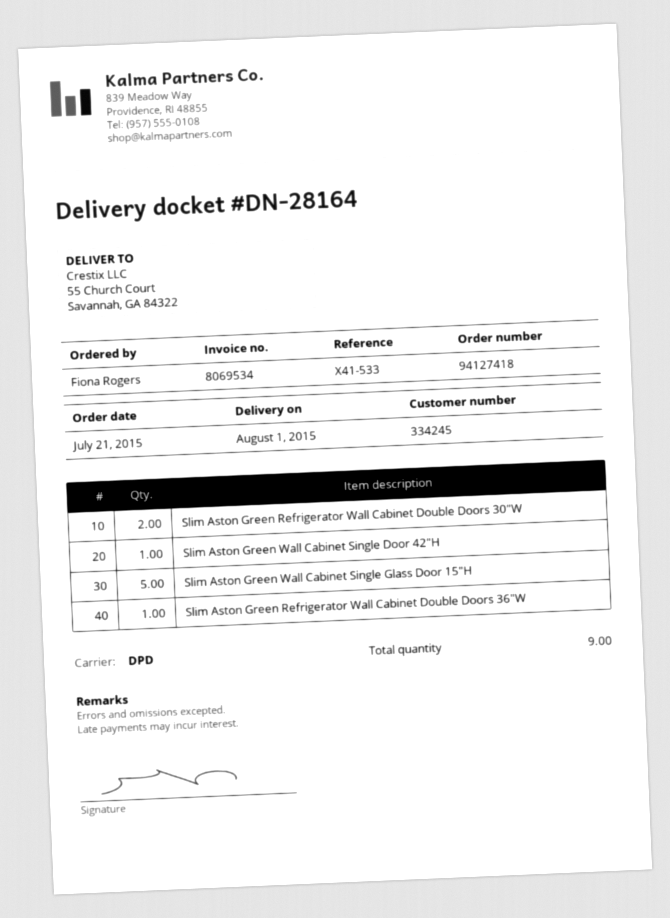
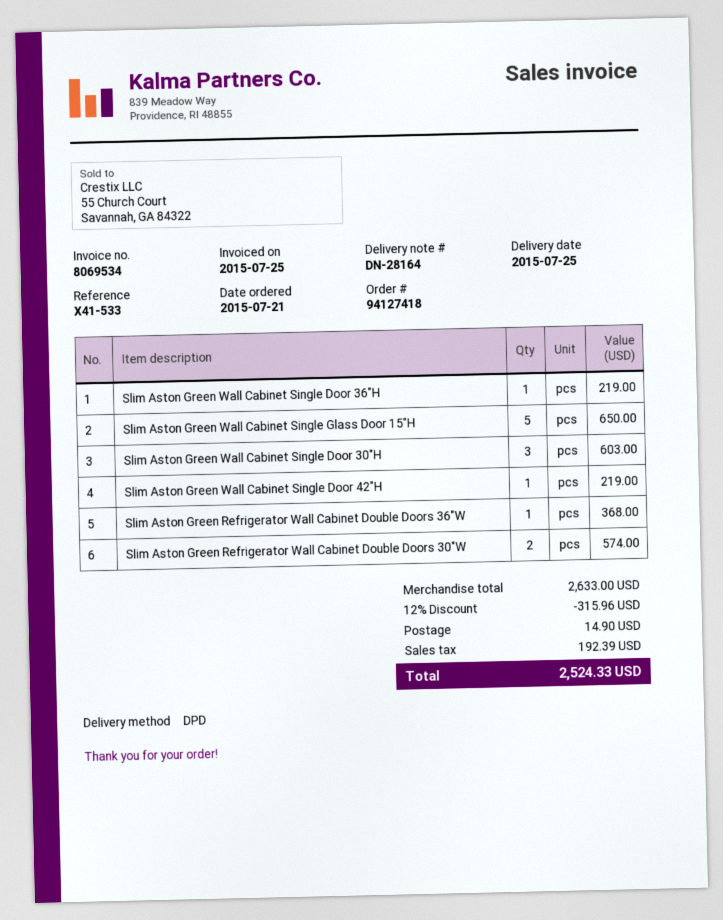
delivery date: 2015-08-01 -> 2015-07-25
Slim Aston Green Wall Cabinet Single Door 36"H: none -> 1
Slim Aston Green Wall Cabinet Single Door 30"H: none -> 3

